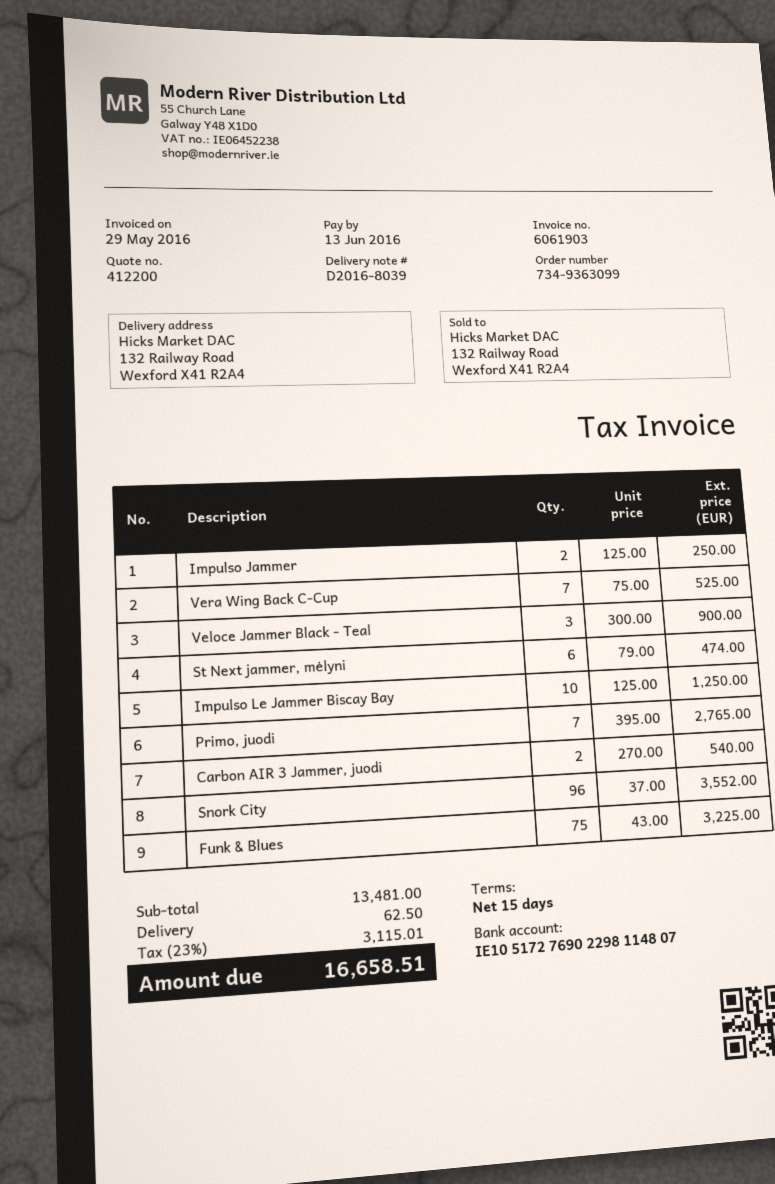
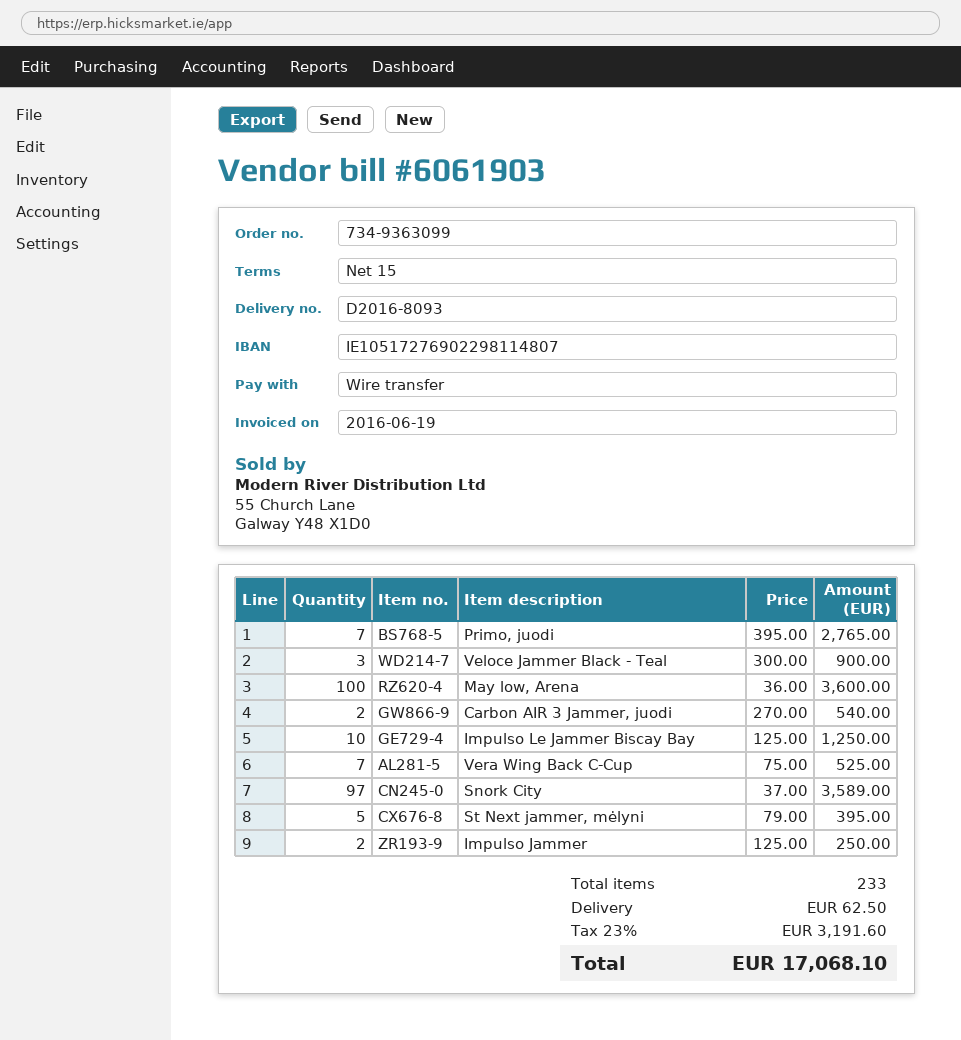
delivery note number: D2016-8039 -> D2016-8093
invoice date: 2016-05-29 -> 2016-06-19
St Next jammer, mėlyni: 6 x 79.00 = 474.00 -> 5 x 79.00 = 395.00
Snork City: 96 x 37.00 = 3552.00 -> 97 x 37.00 = 3589.00
Funk & Blues: 75 x 43.00 = 3225.00 -> none
May low, Arena: none -> 100 x 36.00 = 3600.00
tax: 23% = 3115.01 -> 23% = 3191.60
total: 16658.51 -> 17068.10

